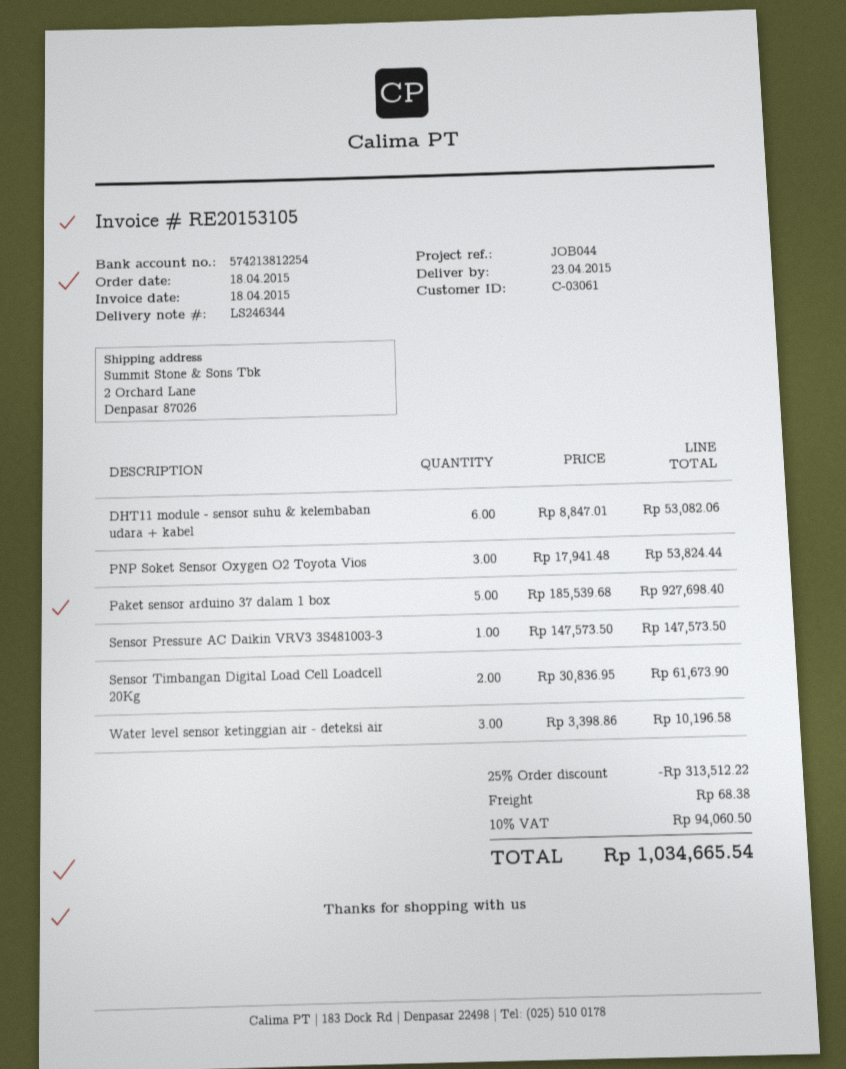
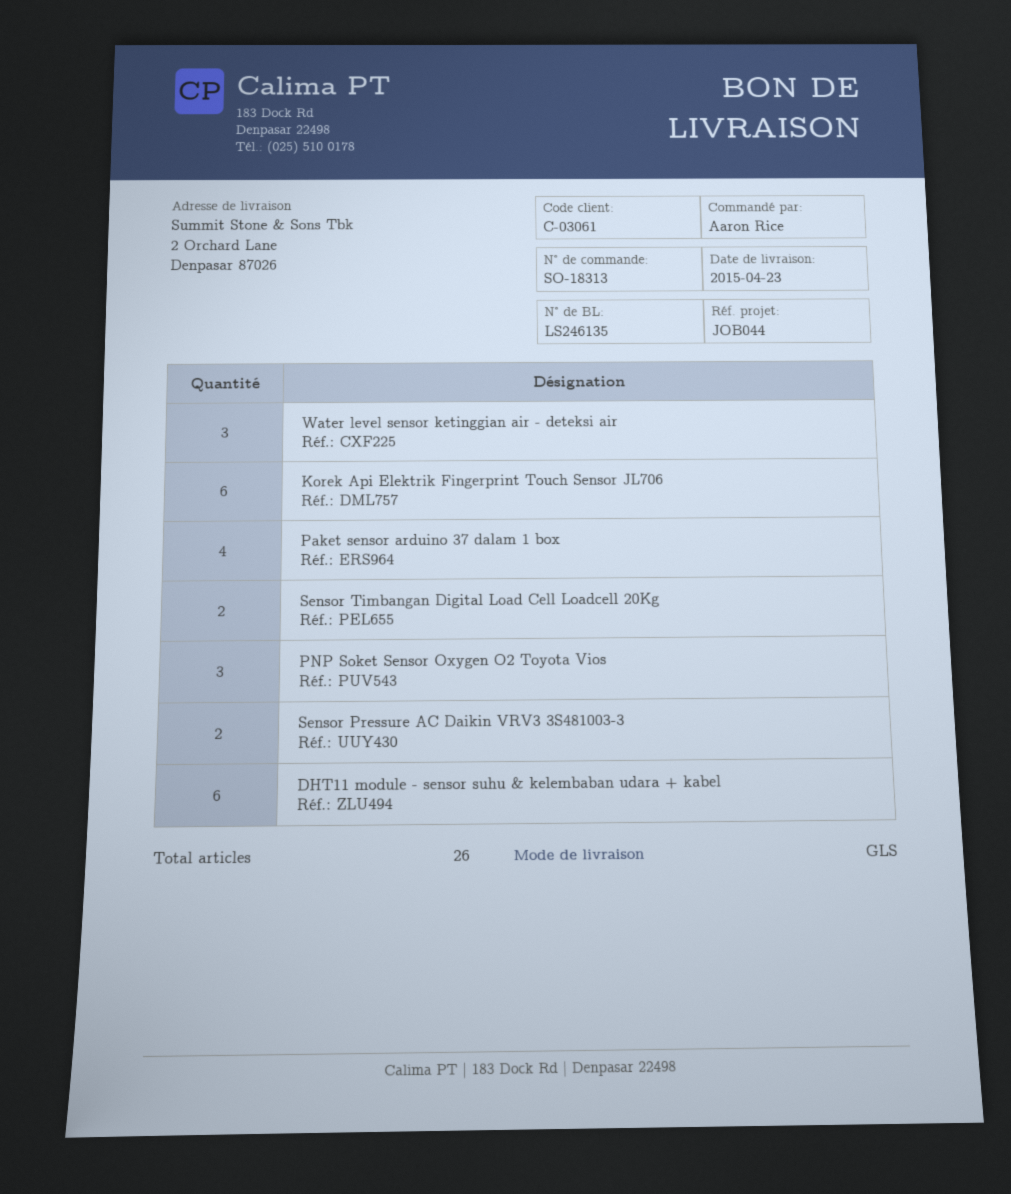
delivery note number: LS246344 -> LS246135
Paket sensor arduino 37 dalam 1 box: 5 -> 4
Sensor Pressure AC Daikin VRV3 3S481003-3: 1 -> 2
Korek Api Elektrik Fingerprint Touch Sensor JL706: none -> 6

